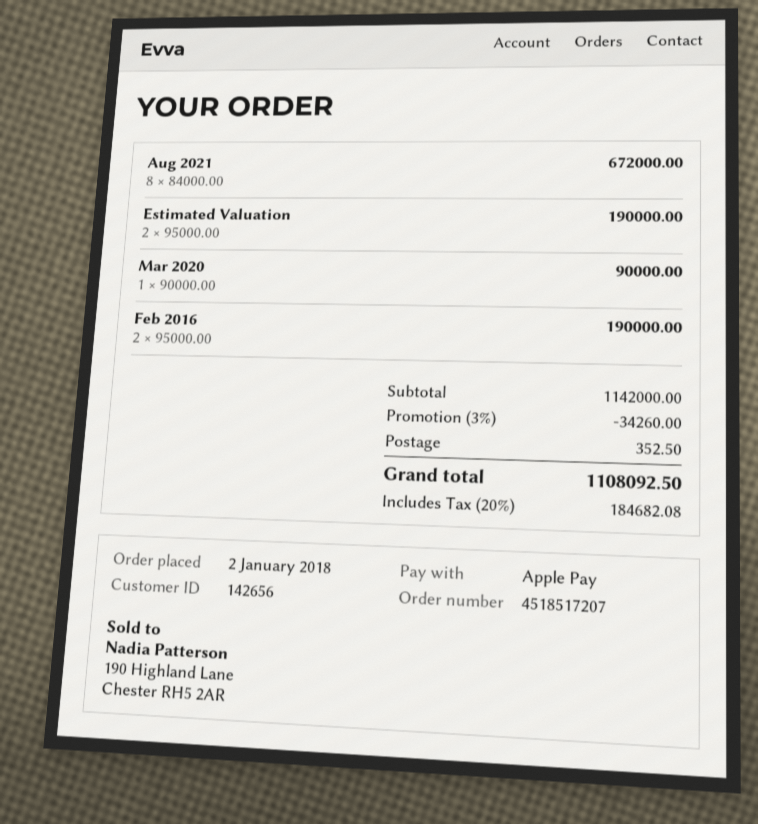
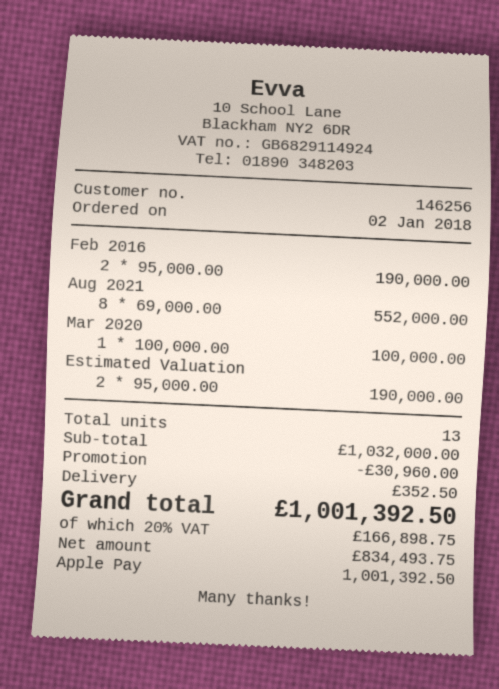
customer number: 142656 -> 146256
Aug 2021: 8 x 84000.00 = 672000.00 -> 8 x 69000.00 = 552000.00
Mar 2020: 1 x 90000.00 = 90000.00 -> 1 x 100000.00 = 100000.00
subtotal: 1142000.00 -> 1032000.00
discount: 34260.00 -> 30960.00
tax: 20% = 184682.08 -> 20% = 166898.75
total: 1108092.50 -> 1001392.50

